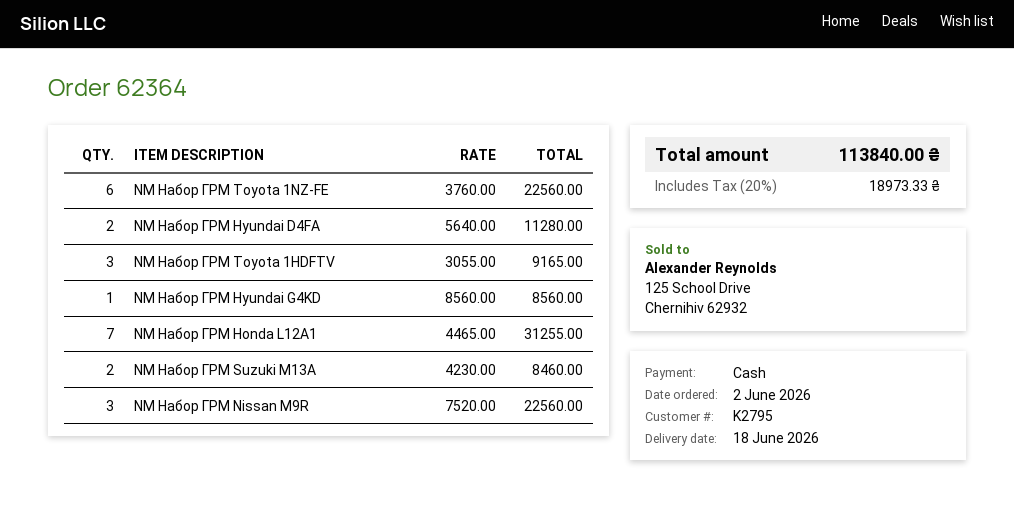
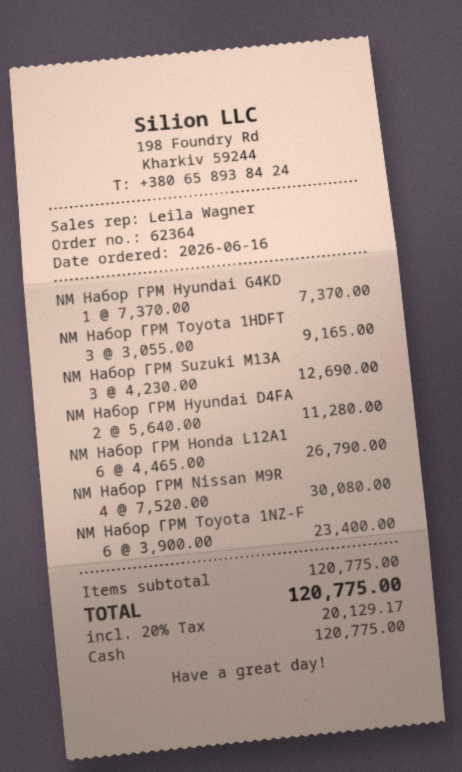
order date: 2026-06-02 -> 2026-06-16
NM Набор ГРМ Toyota 1NZ-FE: 6 x 3760.00 = 22560.00 -> 6 x 3900.00 = 23400.00
NM Набор ГРМ Hyundai G4KD: 1 x 8560.00 = 8560.00 -> 1 x 7370.00 = 7370.00
NM Набор ГРМ Honda L12A1: 7 x 4465.00 = 31255.00 -> 6 x 4465.00 = 26790.00
NM Набор ГРМ Suzuki M13A: 2 x 4230.00 = 8460.00 -> 3 x 4230.00 = 12690.00
NM Набор ГРМ Nissan M9R: 3 x 7520.00 = 22560.00 -> 4 x 7520.00 = 30080.00
tax: 20% = 18973.33 -> 20% = 20129.17
total: 113840.00 -> 120775.00

